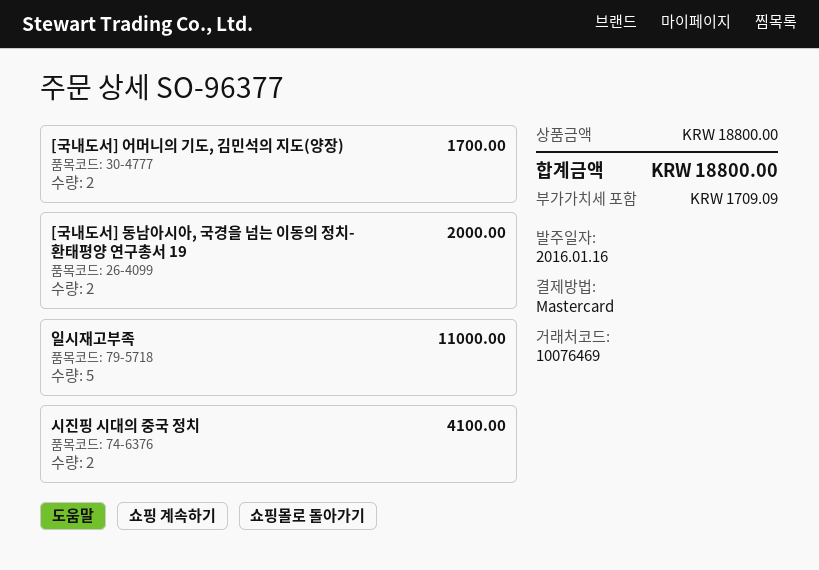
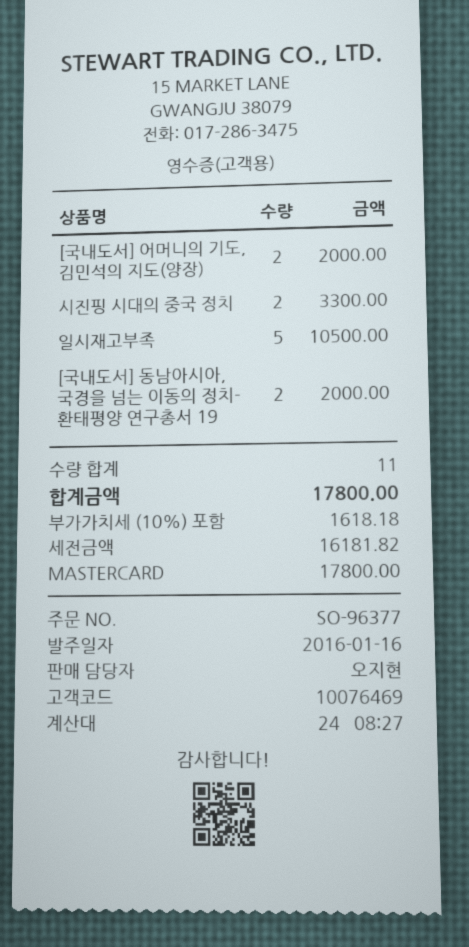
[국내도서] 어머니의 기도, 김민석의 지도(양장): 2 for 1700.00 -> 2 for 2000.00
일시재고부족: 5 for 11000.00 -> 5 for 10500.00
시진핑 시대의 중국 정치: 2 for 4100.00 -> 2 for 3300.00
tax: 1709.09 -> 1618.18
total: 18800.00 -> 17800.00

